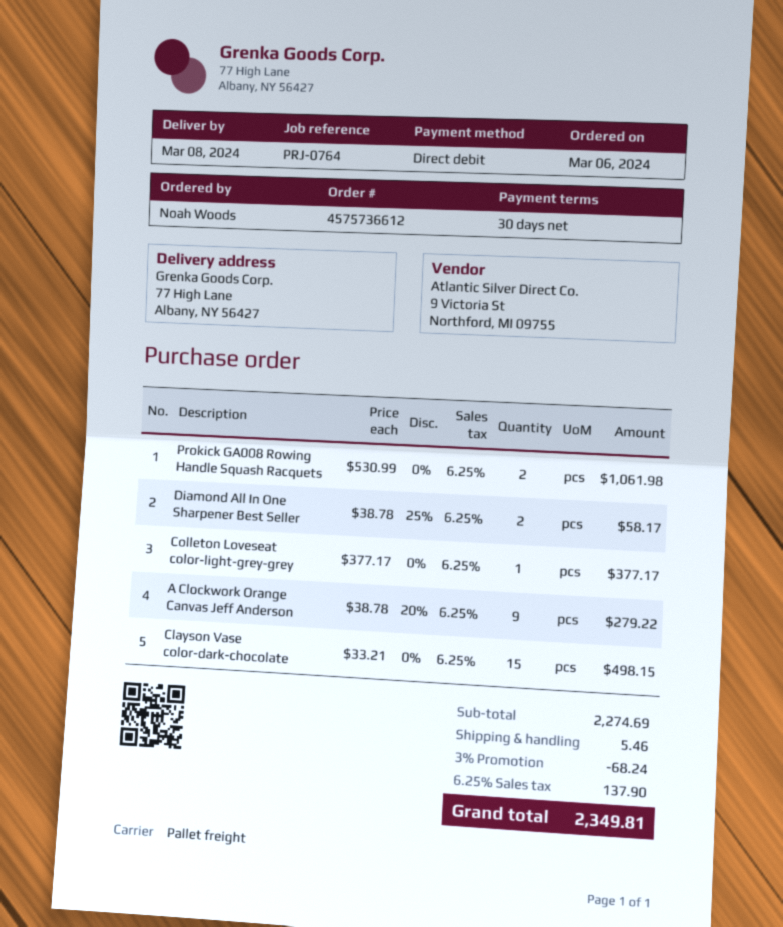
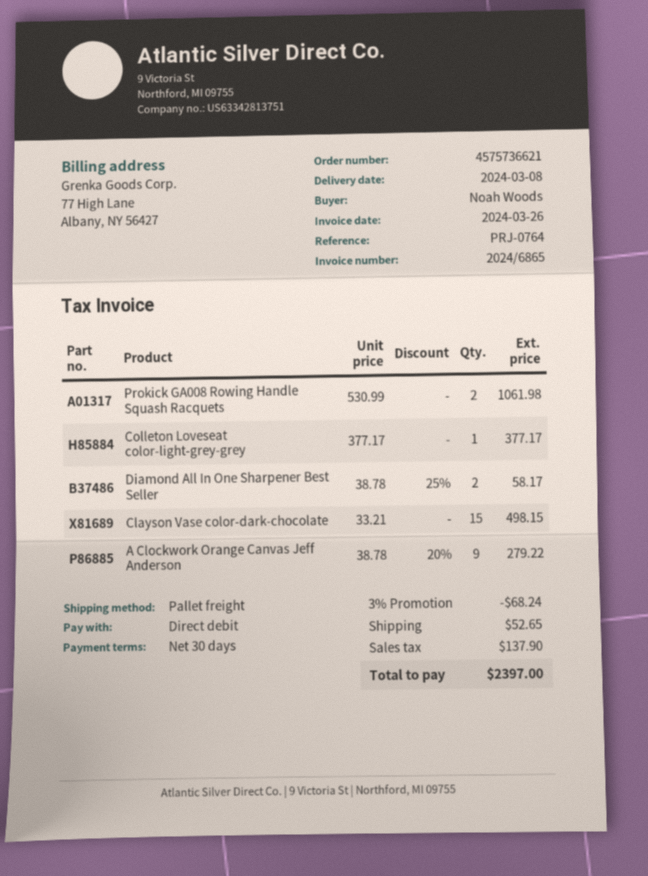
order number: 4575736612 -> 4575736621
shipping: 5.46 -> 52.65
total: 2349.81 -> 2397.00

